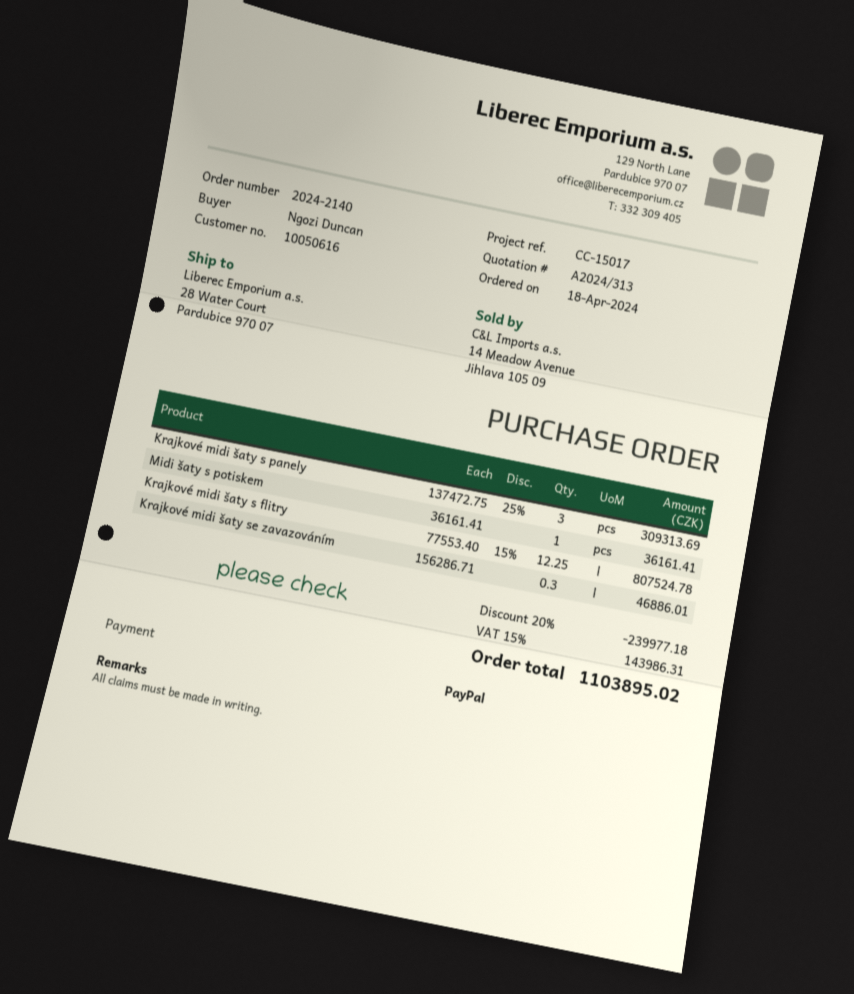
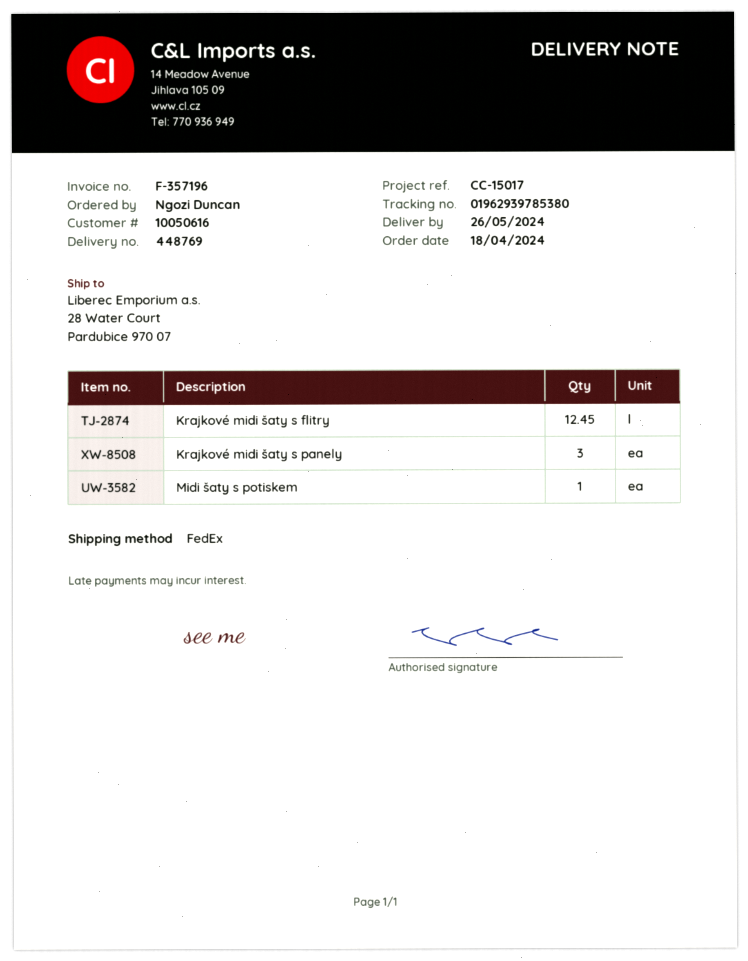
Krajkové midi šaty s flitry: 12.25 -> 12.45
Krajkové midi šaty se zavazováním: 0.3 -> none

